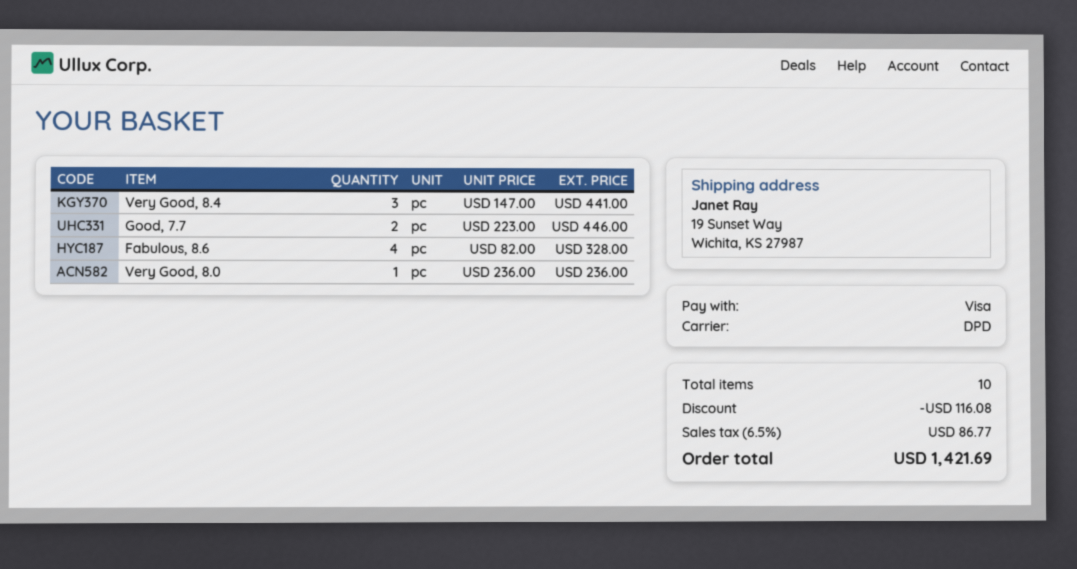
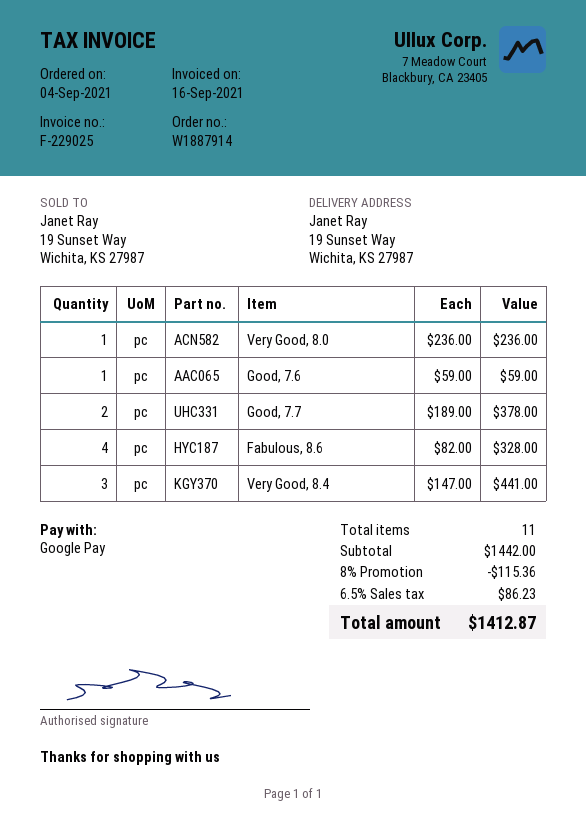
payment method: Visa -> Google Pay
Good, 7.7: 2 x 223.00 = 446.00 -> 2 x 189.00 = 378.00
Good, 7.6: none -> 1 x 59.00 = 59.00
total quantity: 10 -> 11
discount: 116.08 -> 115.36
tax: 6.5% = 86.77 -> 6.5% = 86.23
total: 1421.69 -> 1412.87

